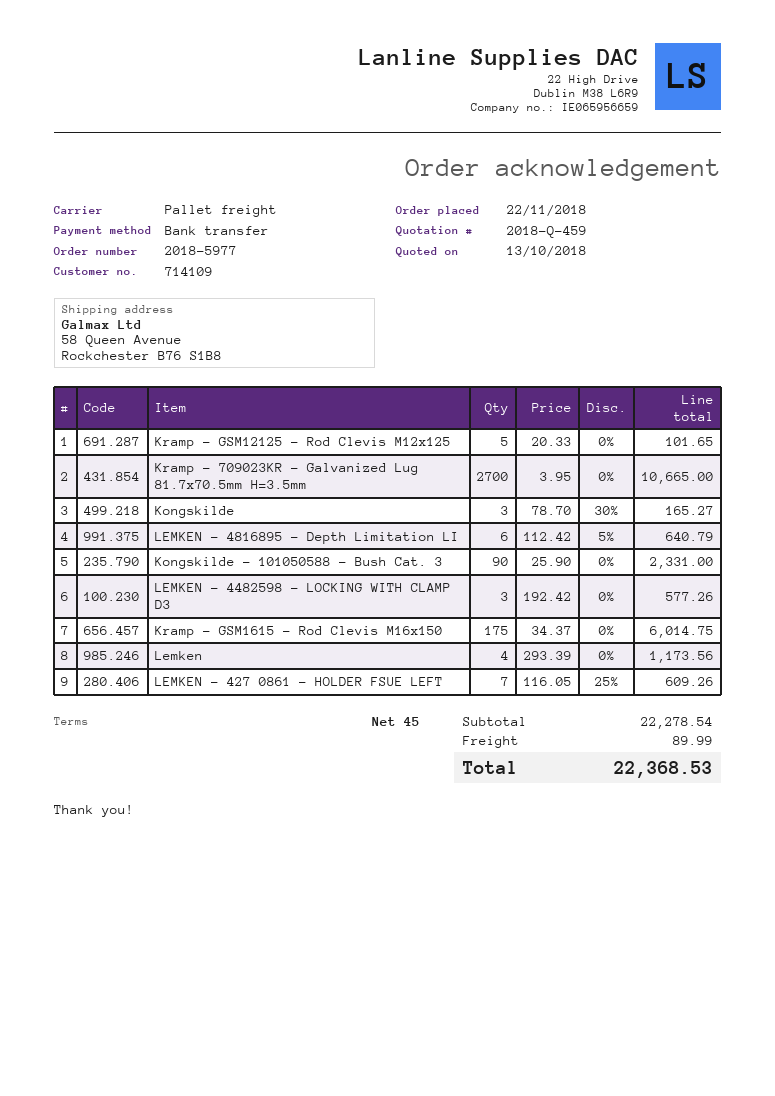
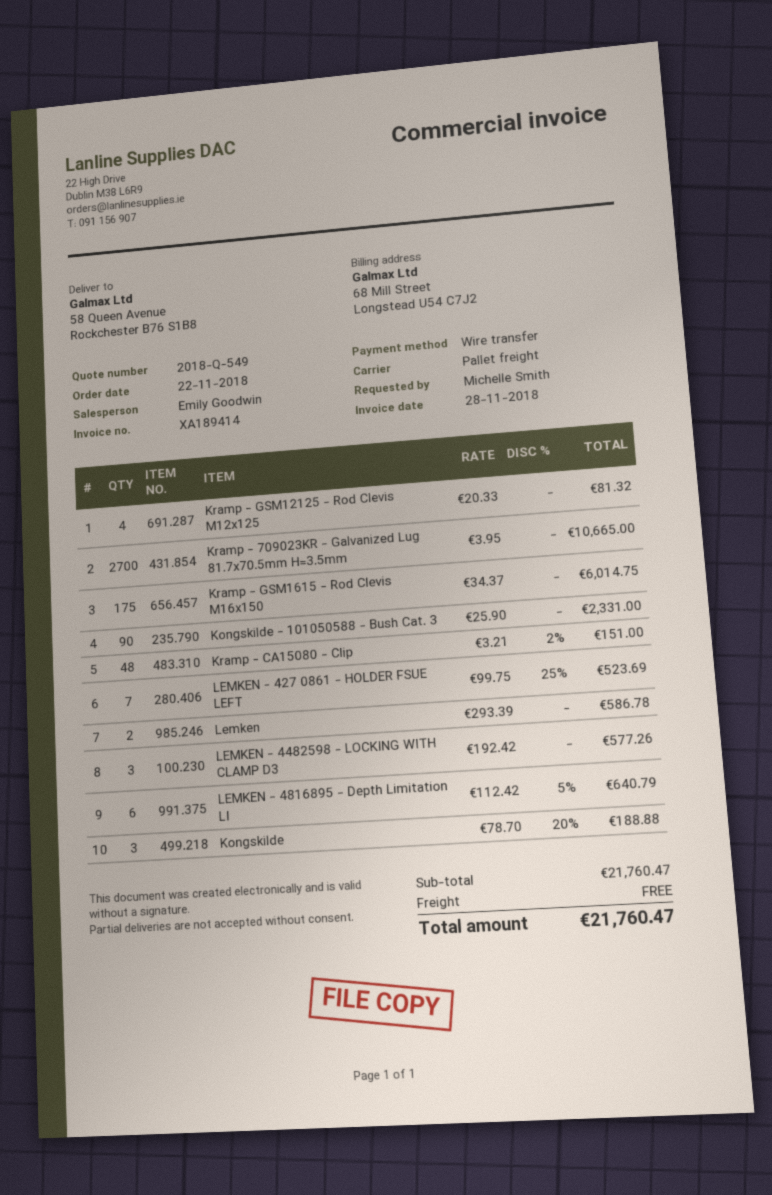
quote number: 2018-Q-459 -> 2018-Q-549
Kramp - GSM12125 - Rod Clevis M12x125: 5 x 20.33 = 101.65 -> 4 x 20.33 = 81.32
Kongskilde: 3 x 78.70 - 30% = 165.27 -> 3 x 78.70 - 20% = 188.88
Lemken: 4 x 293.39 = 1173.56 -> 2 x 293.39 = 586.78
LEMKEN - 427 0861 - HOLDER FSUE LEFT: 7 x 116.05 - 25% = 609.26 -> 7 x 99.75 - 25% = 523.69
Kramp - CA15080 - Clip: none -> 48 x 3.21 - 2% = 151.00
subtotal: 22278.54 -> 21760.47
shipping: 89.99 -> 0.00
total: 22368.53 -> 21760.47

